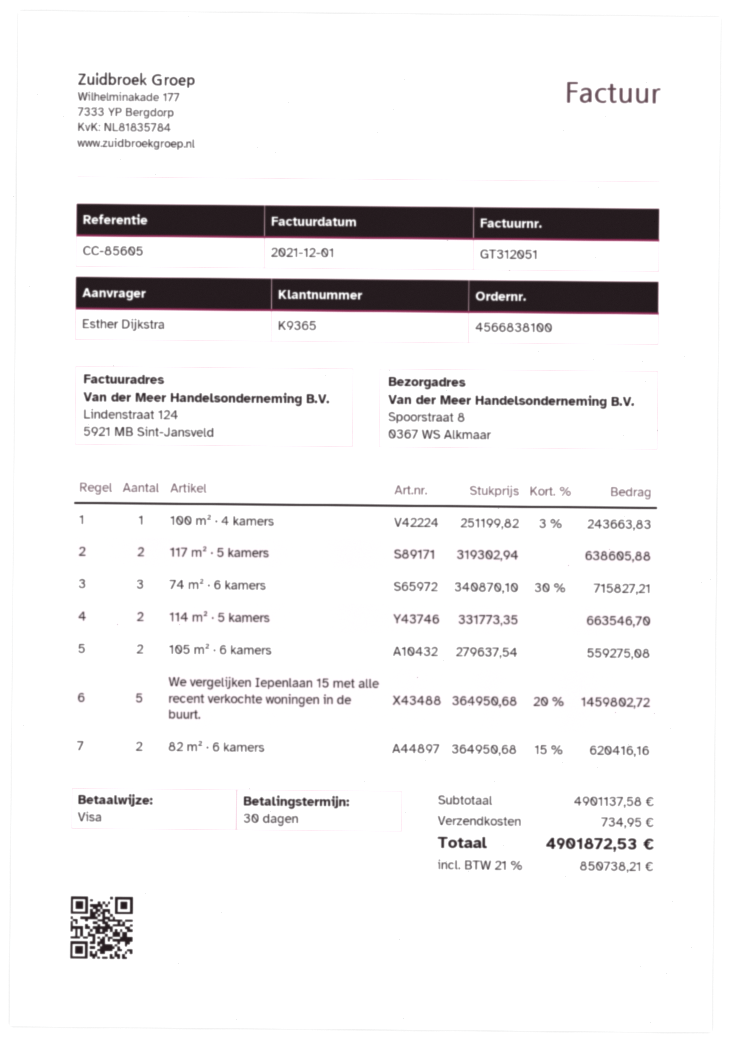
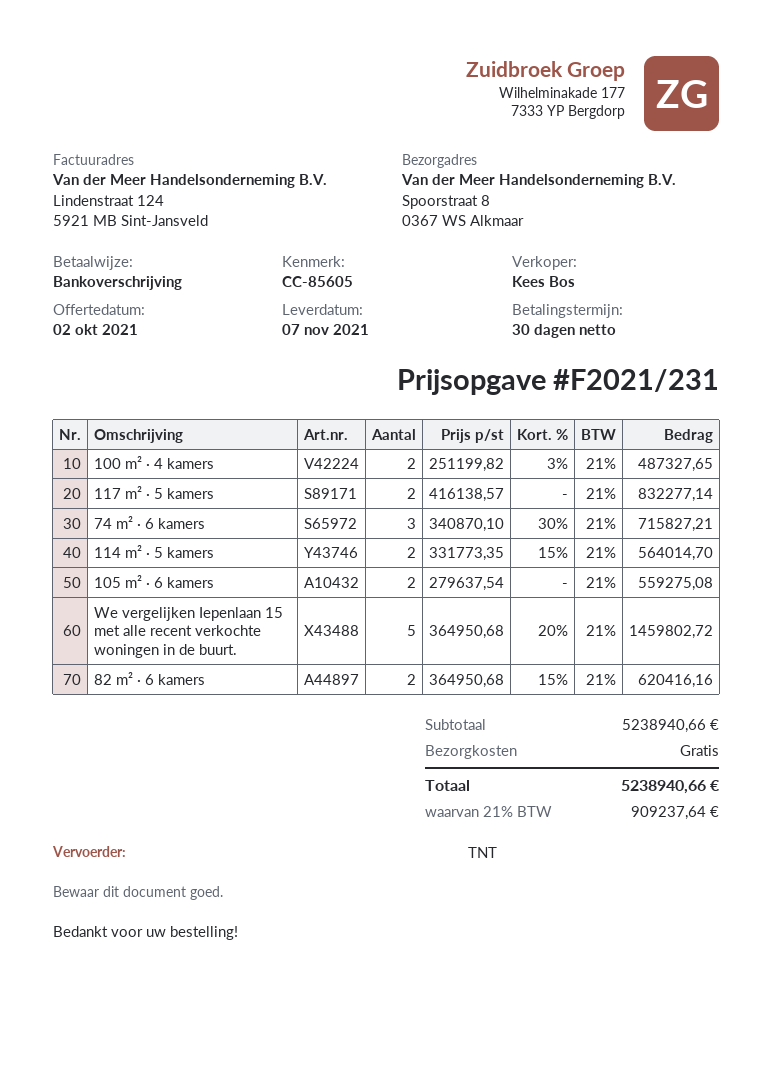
payment method: Visa -> bank transfer
100 m² · 4 kamers: 1 x 251199.82 - 3% = 243663.83 -> 2 x 251199.82 - 3% = 487327.65
117 m² · 5 kamers: 2 x 319302.94 = 638605.88 -> 2 x 416138.57 = 832277.14
114 m² · 5 kamers: 2 x 331773.35 = 663546.70 -> 2 x 331773.35 - 15% = 564014.70
subtotal: 4901137.58 -> 5238940.66
shipping: 734.95 -> 0.00
tax: 21% = 850738.21 -> 21% = 909237.64
total: 4901872.53 -> 5238940.66

